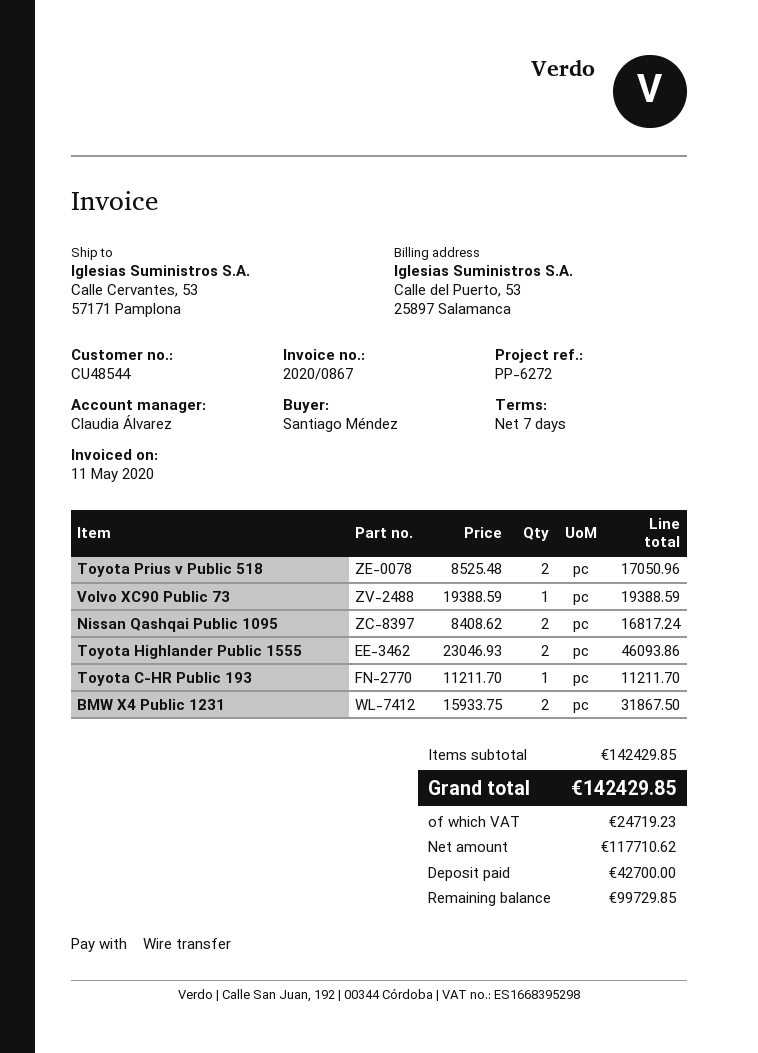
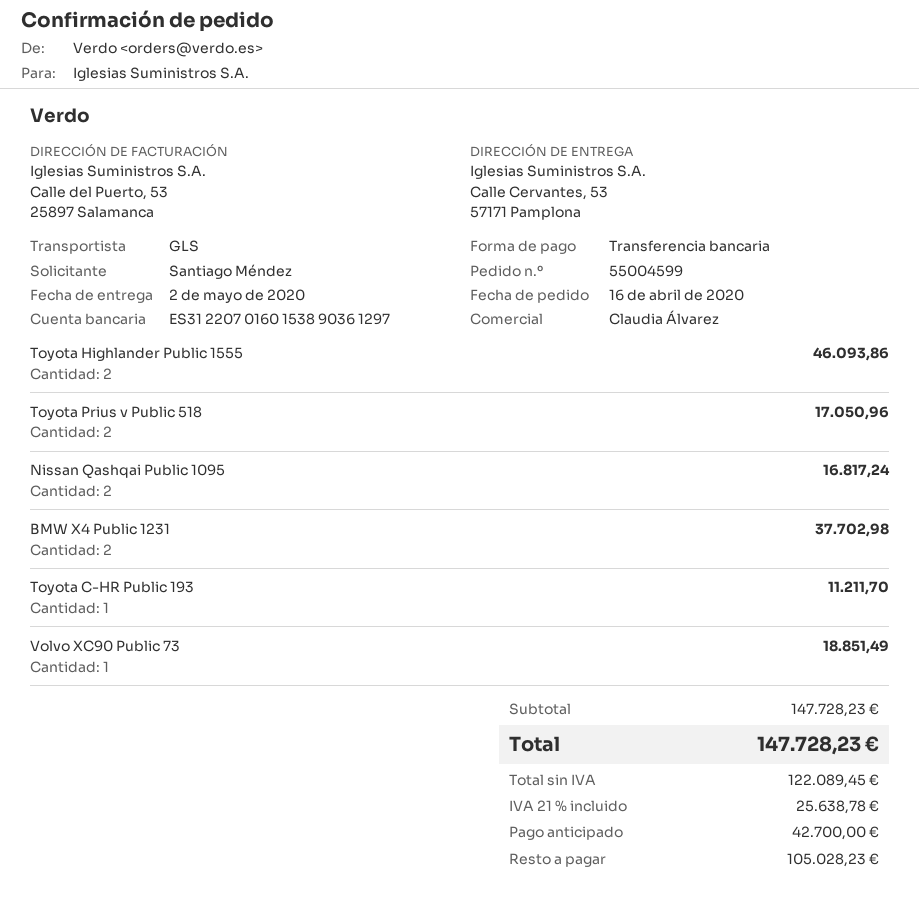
Volvo XC90 Public 73: 1 for 19388.59 -> 1 for 18851.49
BMW X4 Public 1231: 2 for 31867.50 -> 2 for 37702.98
subtotal: 142429.85 -> 147728.23
net: 117710.62 -> 122089.45
tax: 24719.23 -> 25638.78
total: 142429.85 -> 147728.23
balance: 99729.85 -> 105028.23

